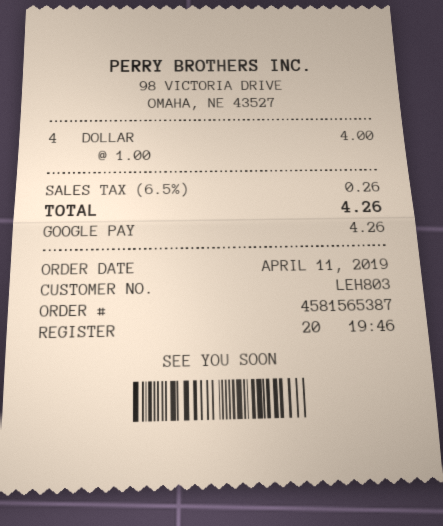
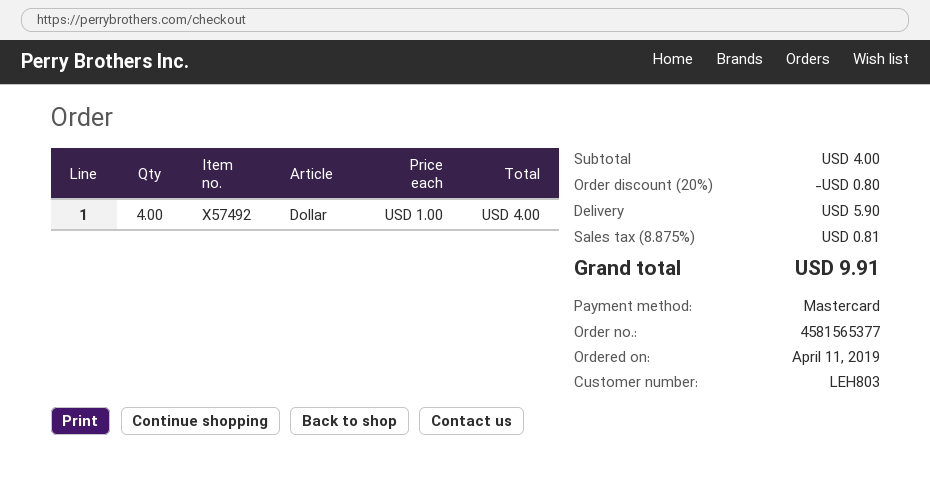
order number: 4581565387 -> 4581565377
payment method: Google Pay -> Mastercard
discount: none -> 20% = 0.80
shipping: none -> 5.90
tax: 6.5% = 0.26 -> 8.875% = 0.81
total: 4.26 -> 9.91

